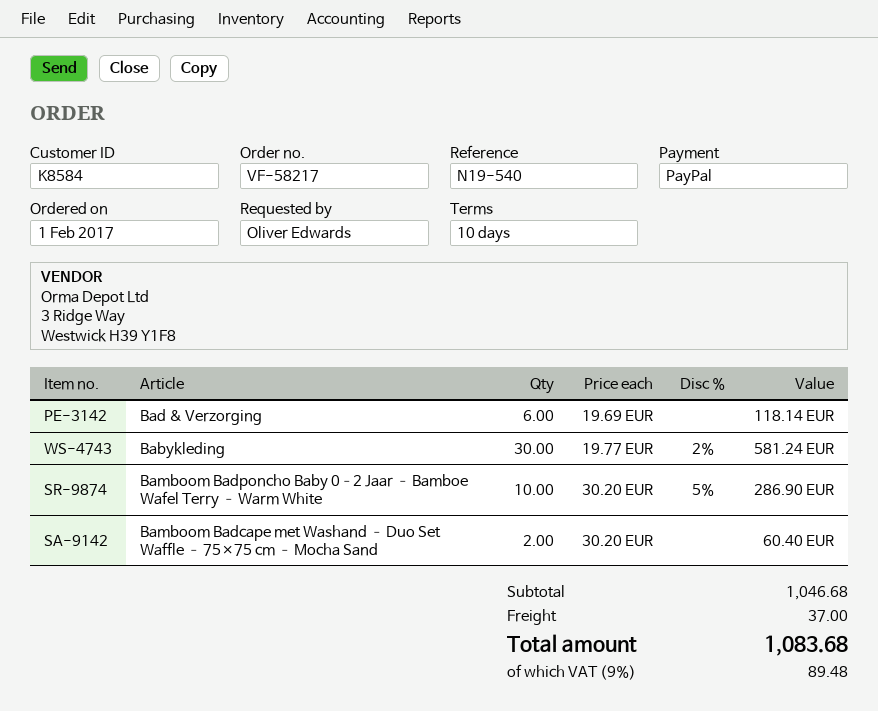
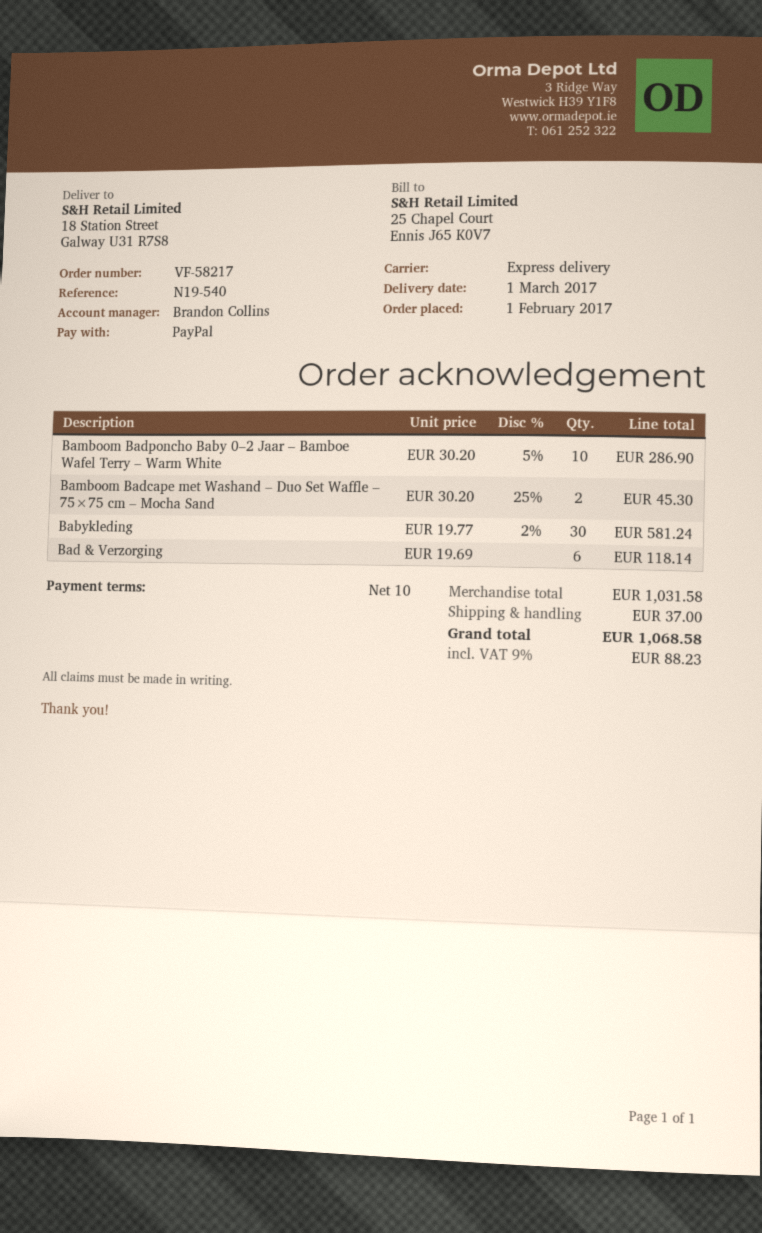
Bamboom Badcape met Washand – Duo Set Waffle – 75×75 cm – Mocha Sand: 2 x 30.20 = 60.40 -> 2 x 30.20 - 25% = 45.30
subtotal: 1046.68 -> 1031.58
tax: 9% = 89.48 -> 9% = 88.23
total: 1083.68 -> 1068.58

